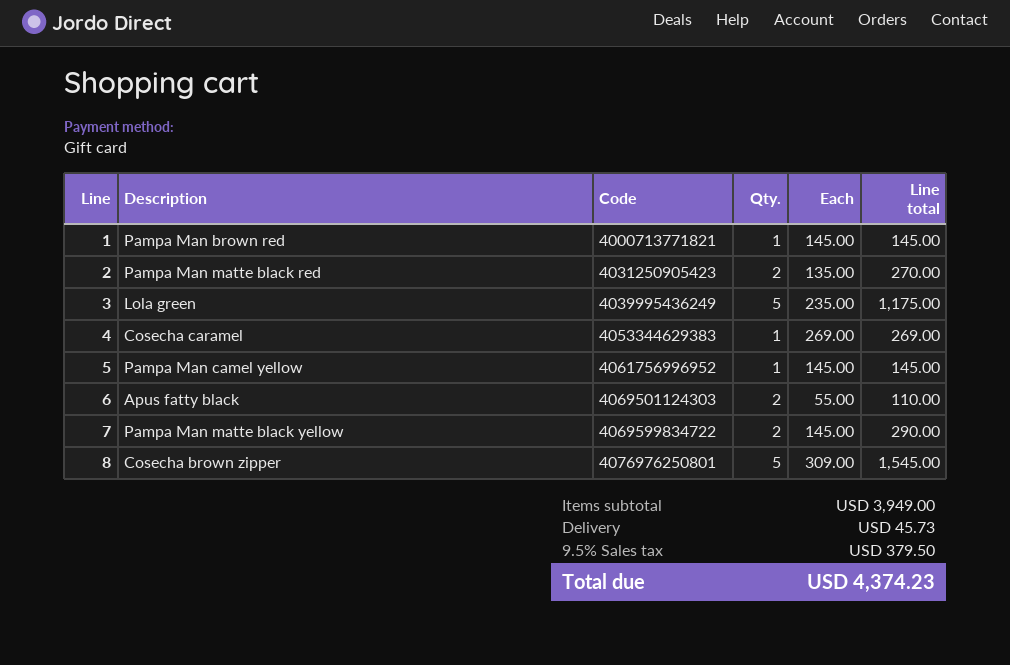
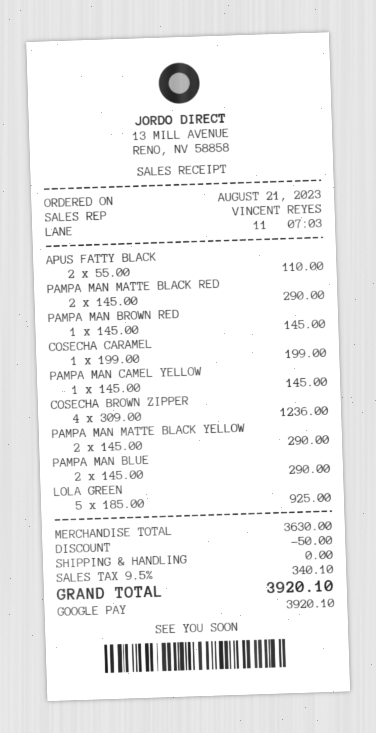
payment method: gift card -> Google Pay
Pampa Man matte black red: 2 x 135.00 = 270.00 -> 2 x 145.00 = 290.00
Lola green: 5 x 235.00 = 1175.00 -> 5 x 185.00 = 925.00
Cosecha caramel: 1 x 269.00 = 269.00 -> 1 x 199.00 = 199.00
Cosecha brown zipper: 5 x 309.00 = 1545.00 -> 4 x 309.00 = 1236.00
PAMPA MAN BLUE: none -> 2 x 145.00 = 290.00
subtotal: 3949.00 -> 3630.00
discount: none -> 50.00
shipping: 45.73 -> 0.00
tax: 9.5% = 379.50 -> 9.5% = 340.10
total: 4374.23 -> 3920.10

